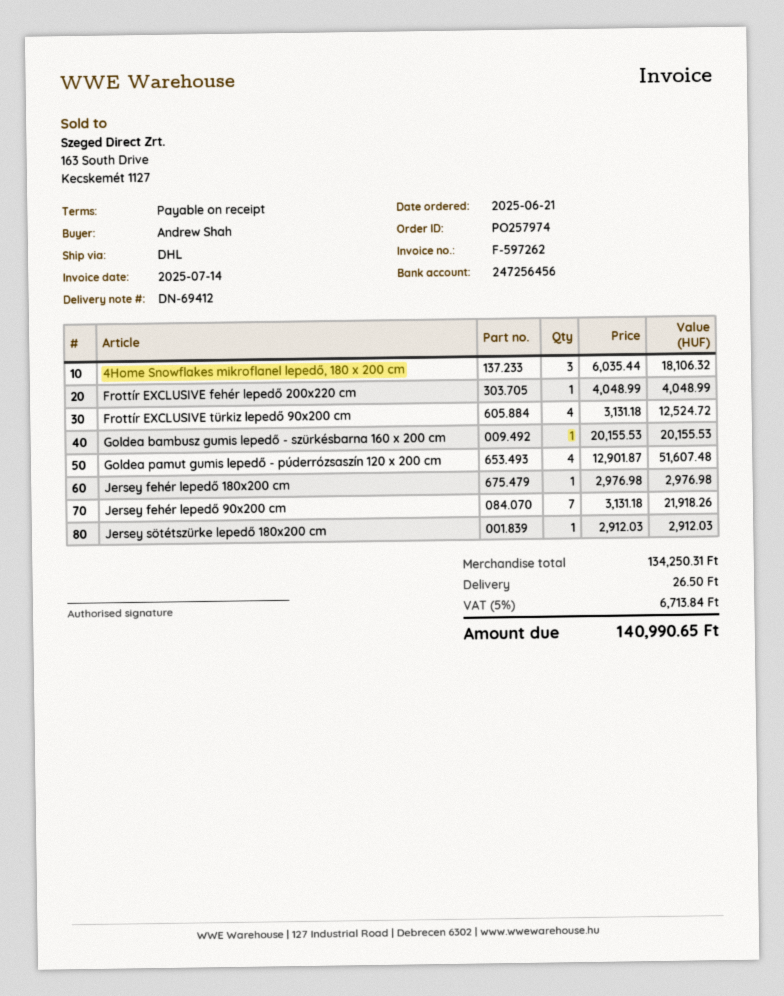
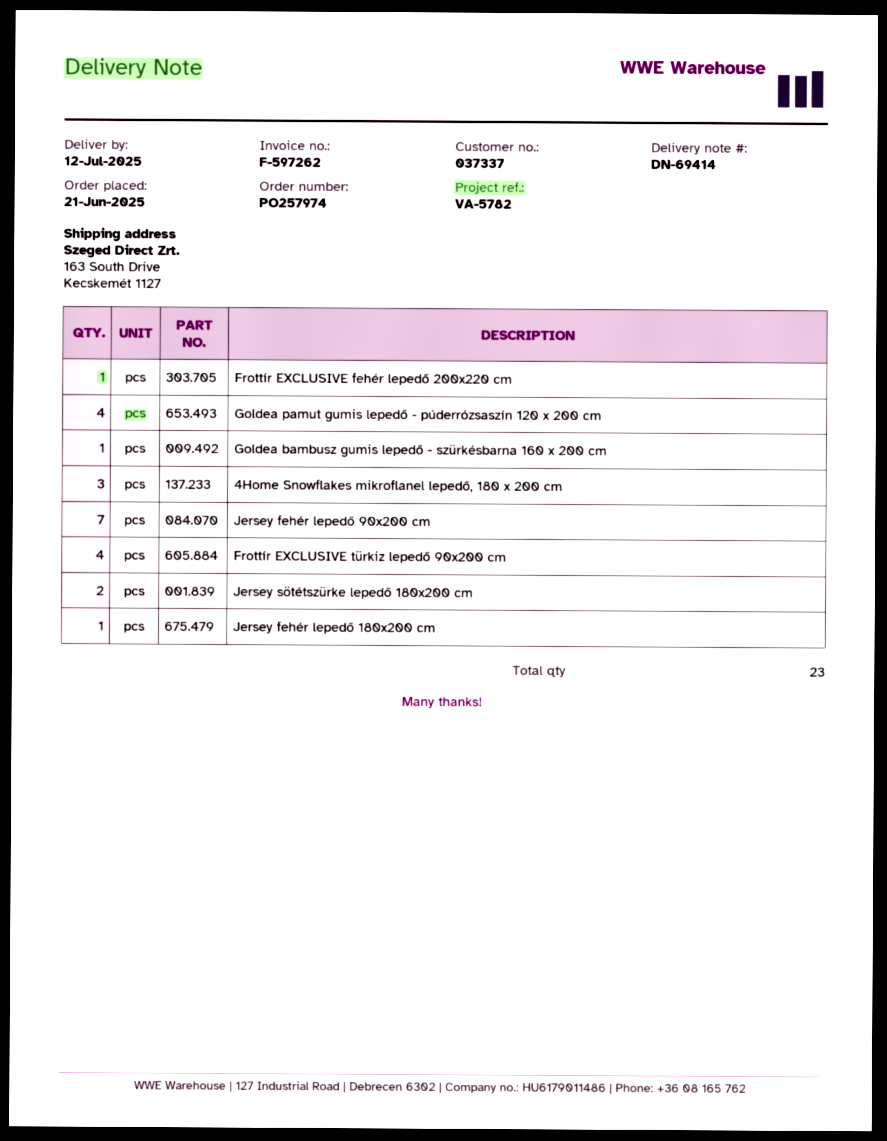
delivery note number: DN-69412 -> DN-69414
Jersey sötétszürke lepedő 180x200 cm: 1 -> 2

